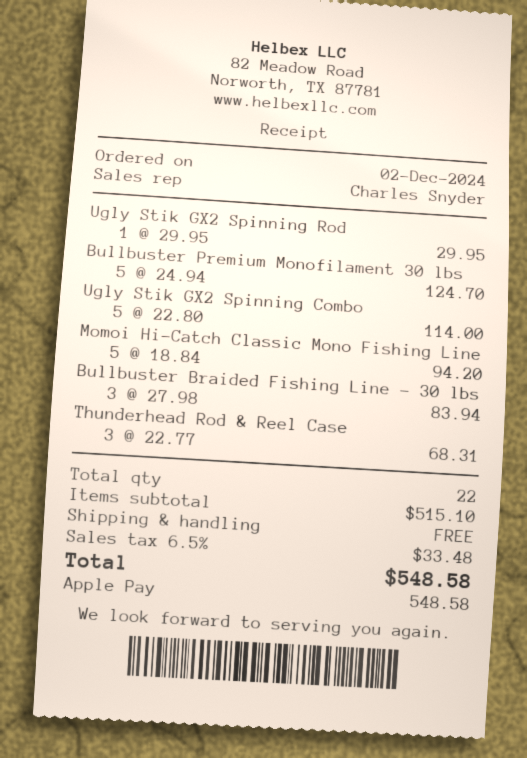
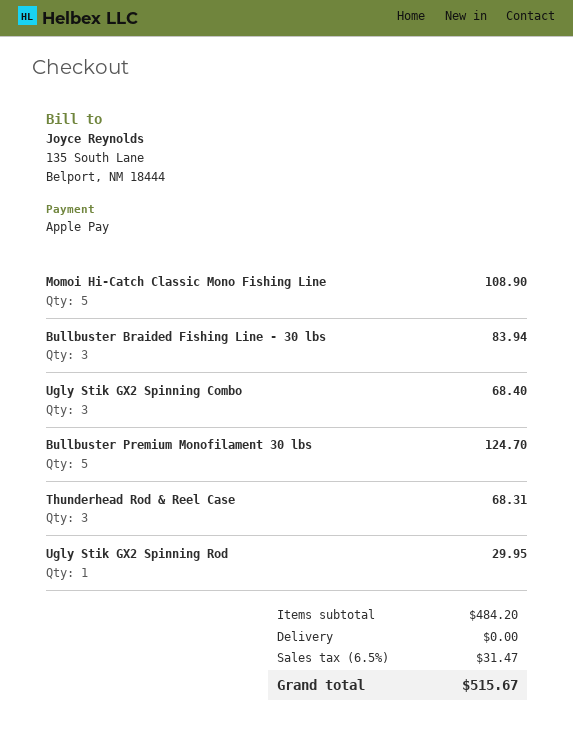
Ugly Stik GX2 Spinning Combo: 5 for 114.00 -> 3 for 68.40
Momoi Hi-Catch Classic Mono Fishing Line: 5 for 94.20 -> 5 for 108.90
subtotal: 515.10 -> 484.20
tax: 6.5% = 33.48 -> 6.5% = 31.47
total: 548.58 -> 515.67

